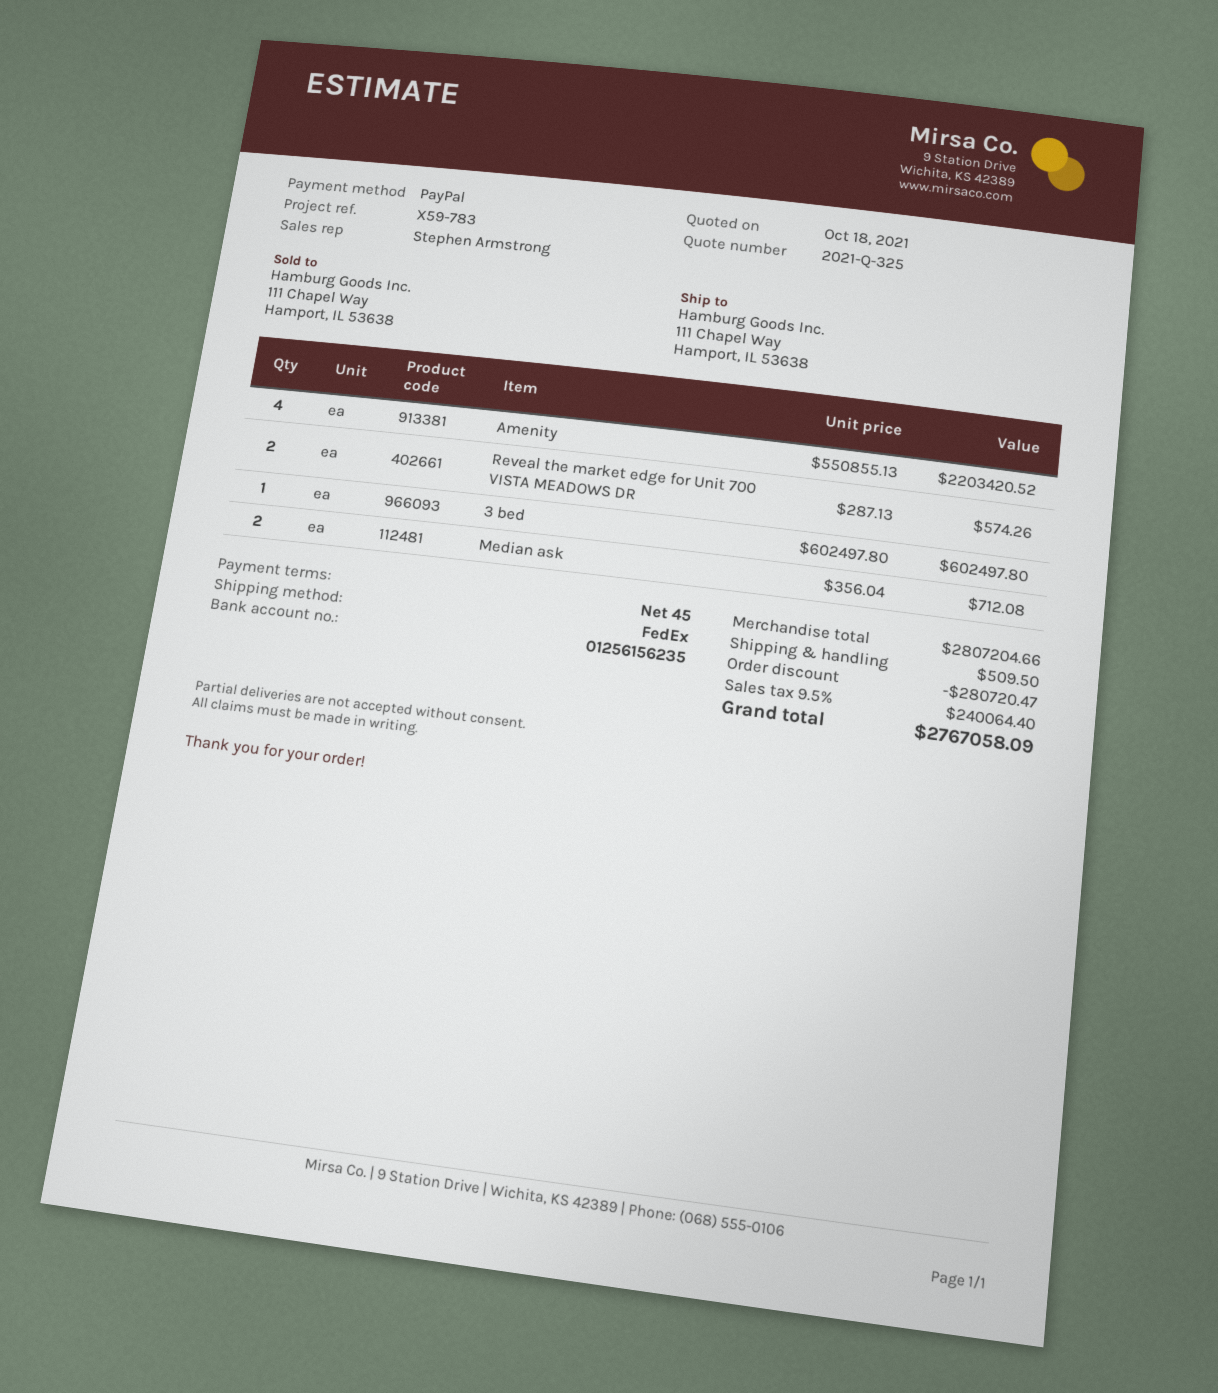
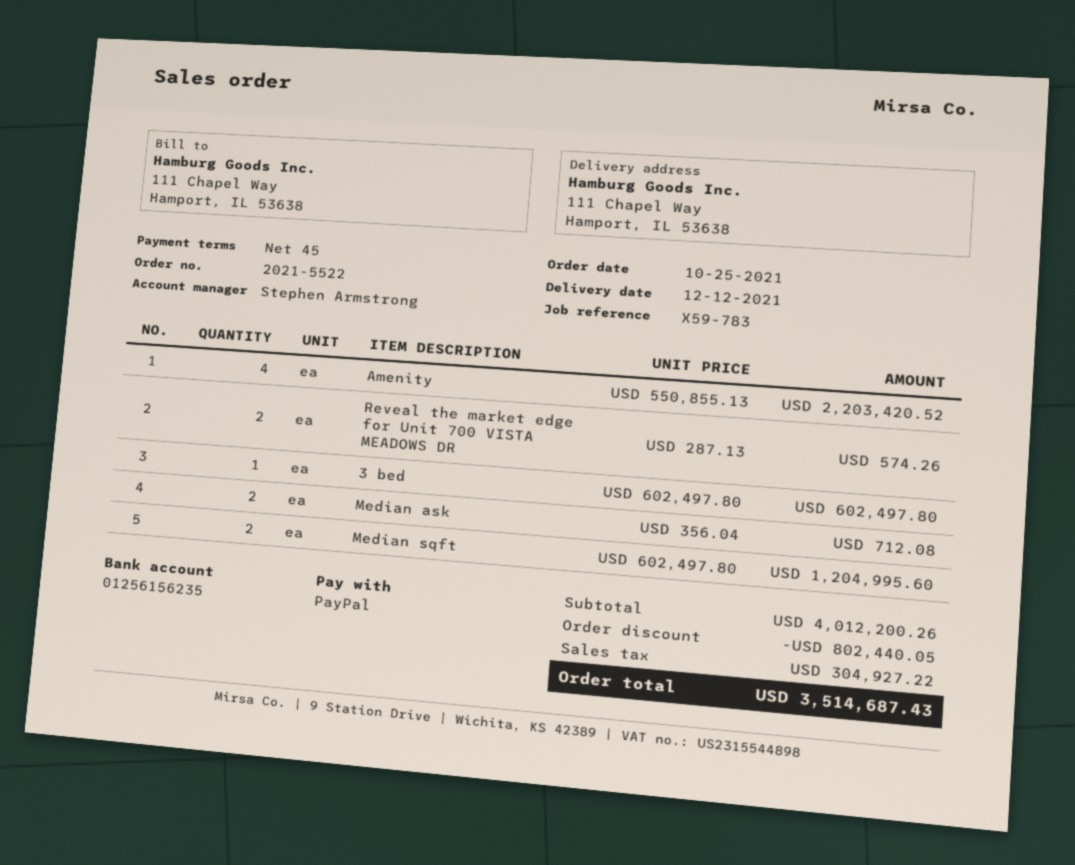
Median sqft: none -> 2 x 602497.80 = 1204995.60
subtotal: 2807204.66 -> 4012200.26
discount: 280720.47 -> 802440.05
shipping: 509.50 -> none
tax: 240064.40 -> 304927.22
total: 2767058.09 -> 3514687.43

